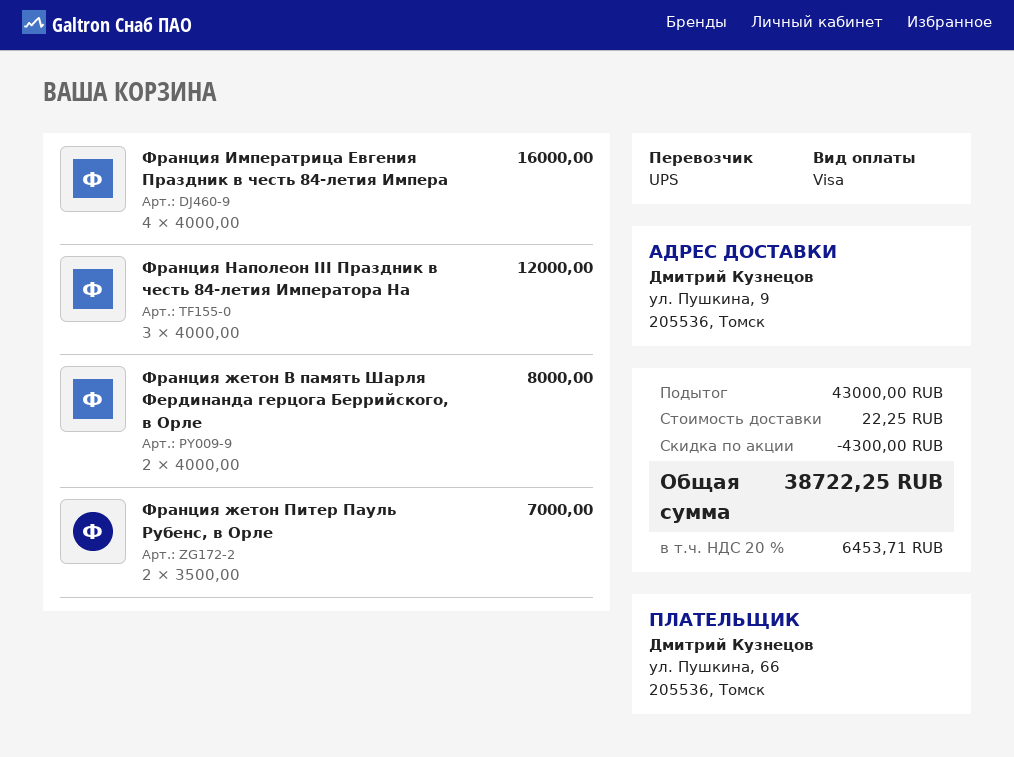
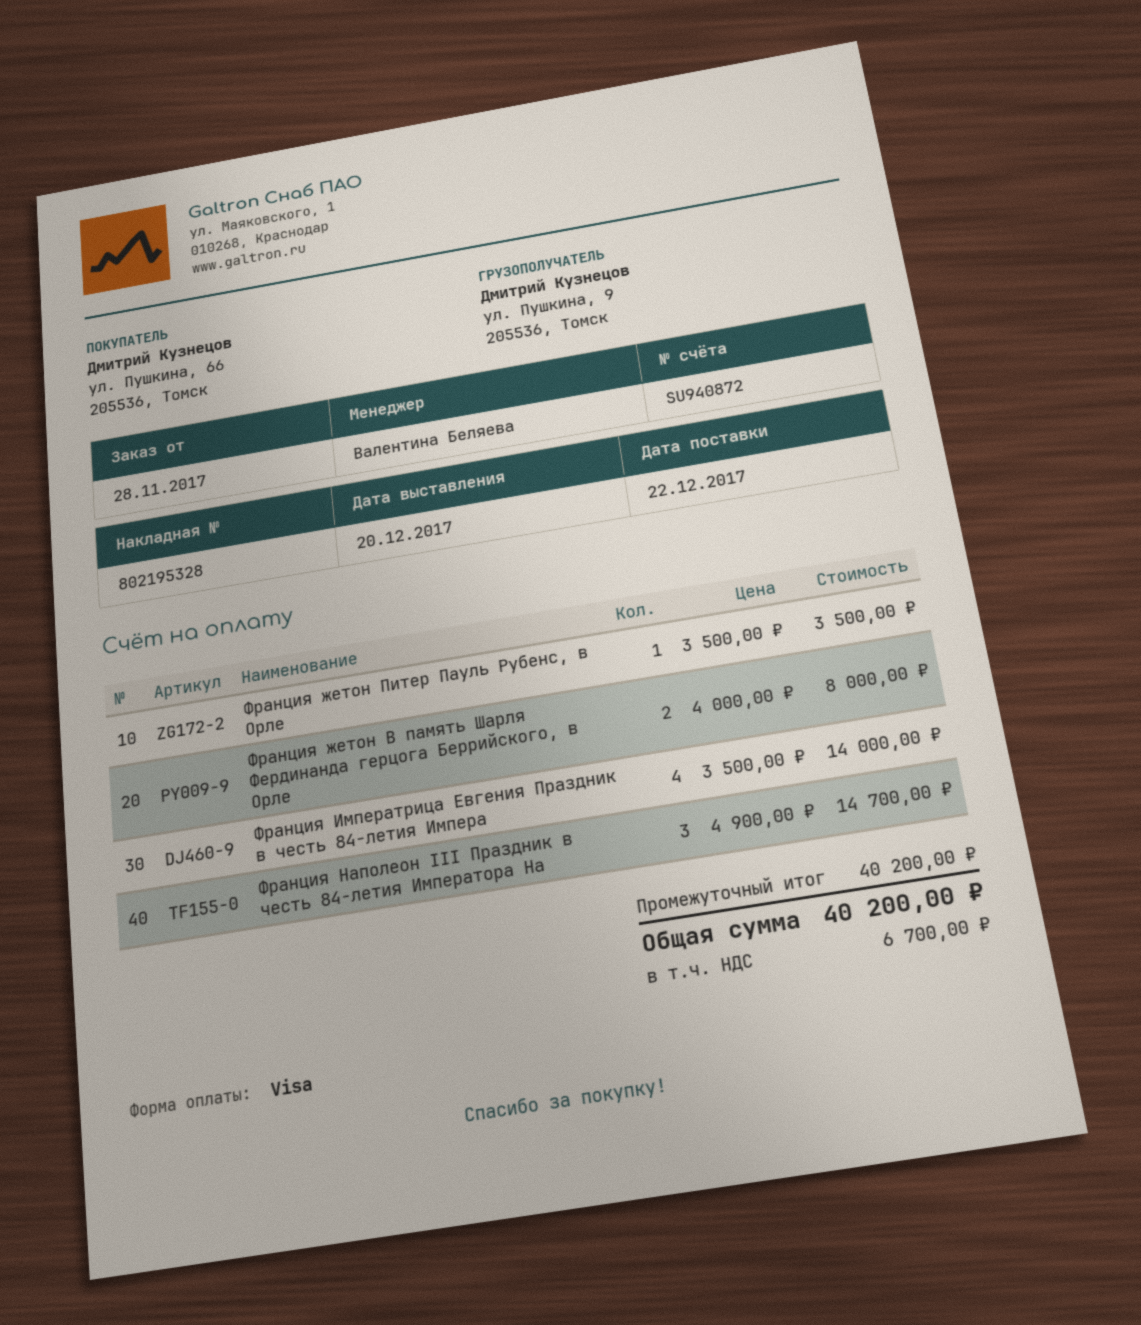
Франция Императрица Евгения Праздник в честь 84-летия Импера: 4 x 4000.00 = 16000.00 -> 4 x 3500.00 = 14000.00
Франция Наполеон III Праздник в честь 84-летия Императора На: 3 x 4000.00 = 12000.00 -> 3 x 4900.00 = 14700.00
Франция жетон Питер Пауль Рубенс, в Орле: 2 x 3500.00 = 7000.00 -> 1 x 3500.00 = 3500.00
subtotal: 43000.00 -> 40200.00
discount: 4300.00 -> none
shipping: 22.25 -> none
tax: 6453.71 -> 6700.00
total: 38722.25 -> 40200.00

